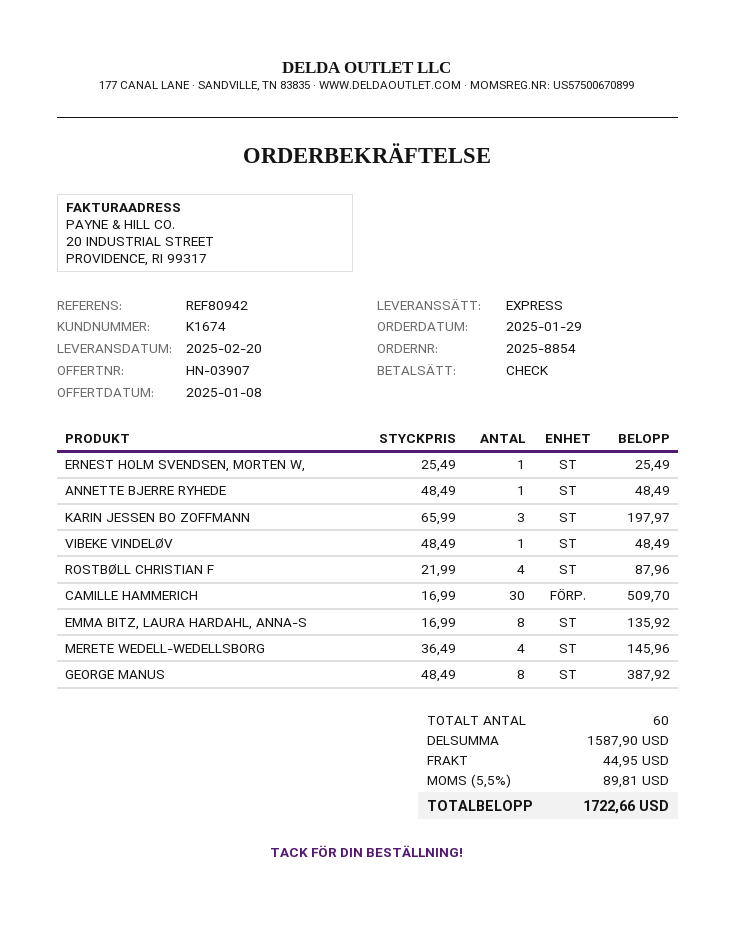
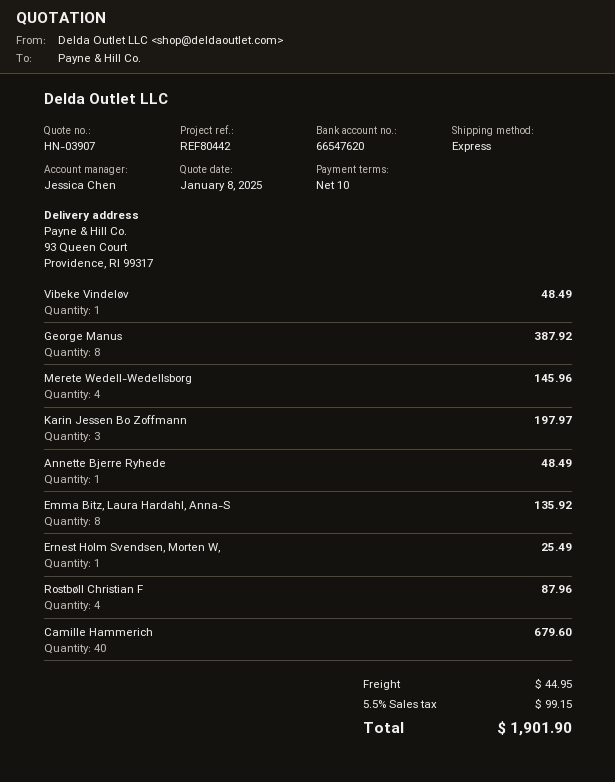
reference: REF80942 -> REF80442
CAMILLE HAMMERICH: 30 for 509.70 -> 40 for 679.60
tax: 5.5% = 89.81 -> 5.5% = 99.15
total: 1722.66 -> 1901.90

